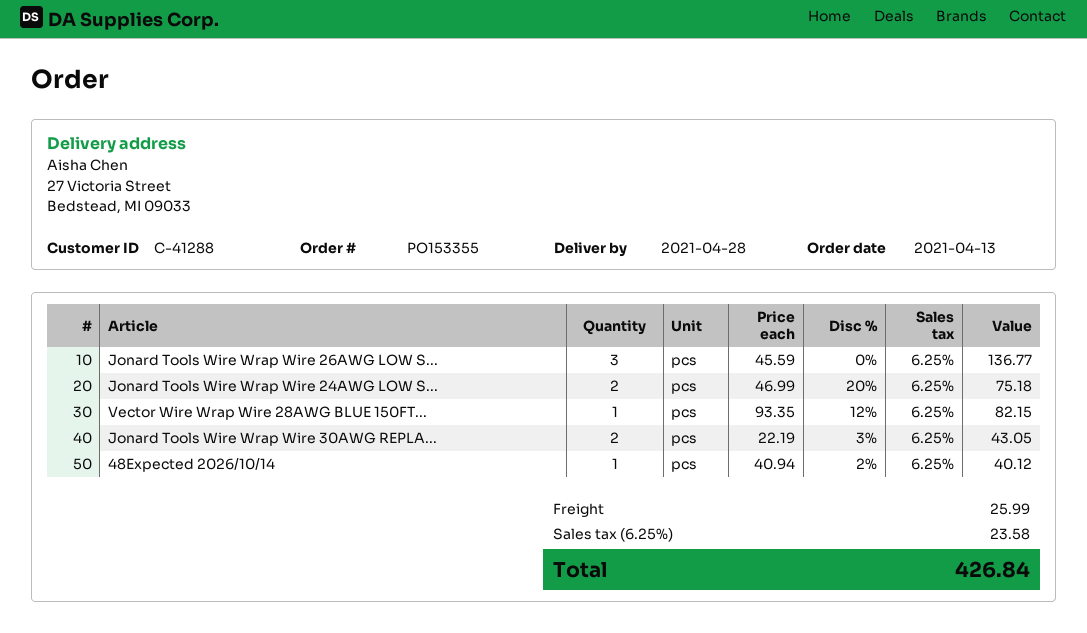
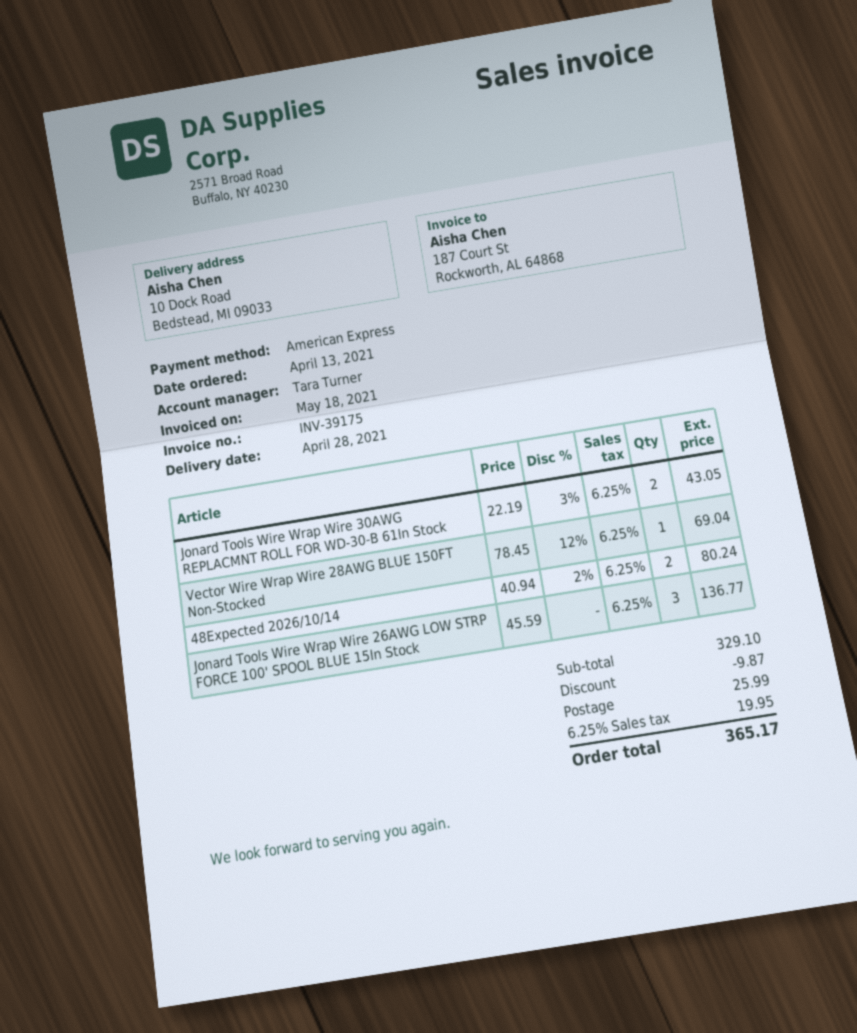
ship to: 27 Victoria Street, Bedstead, MI 09033 -> 10 Dock Road, Bedstead, MI 09033
Jonard Tools Wire Wrap Wire 24AWG LOW S...: 2 x 46.99 - 20% = 75.18 -> none
Vector Wire Wrap Wire 28AWG BLUE 150FT...: 1 x 93.35 - 12% = 82.15 -> 1 x 78.45 - 12% = 69.04
48Expected 2026/10/14: 1 x 40.94 - 2% = 40.12 -> 2 x 40.94 - 2% = 80.24
discount: none -> 9.87
tax: 6.25% = 23.58 -> 6.25% = 19.95
total: 426.84 -> 365.17

